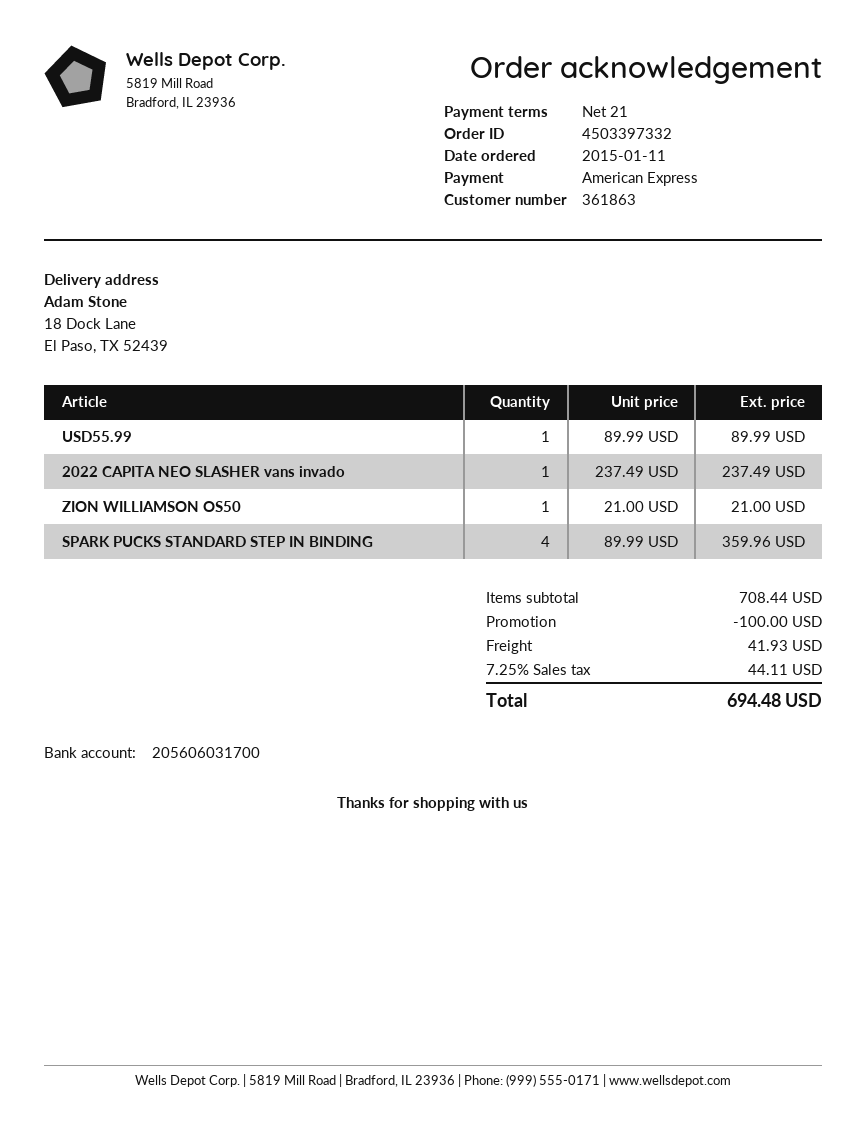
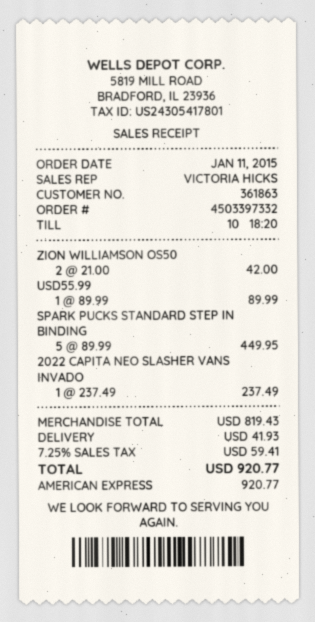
ZION WILLIAMSON OS50: 1 x 21.00 = 21.00 -> 2 x 21.00 = 42.00
SPARK PUCKS STANDARD STEP IN BINDING: 4 x 89.99 = 359.96 -> 5 x 89.99 = 449.95
subtotal: 708.44 -> 819.43
discount: 100.00 -> none
tax: 7.25% = 44.11 -> 7.25% = 59.41
total: 694.48 -> 920.77

